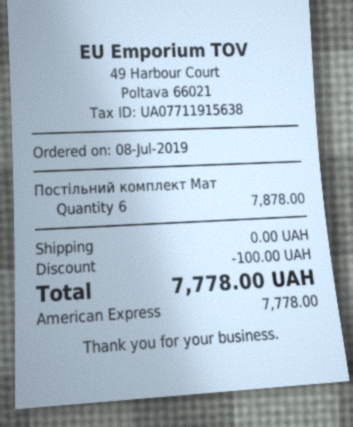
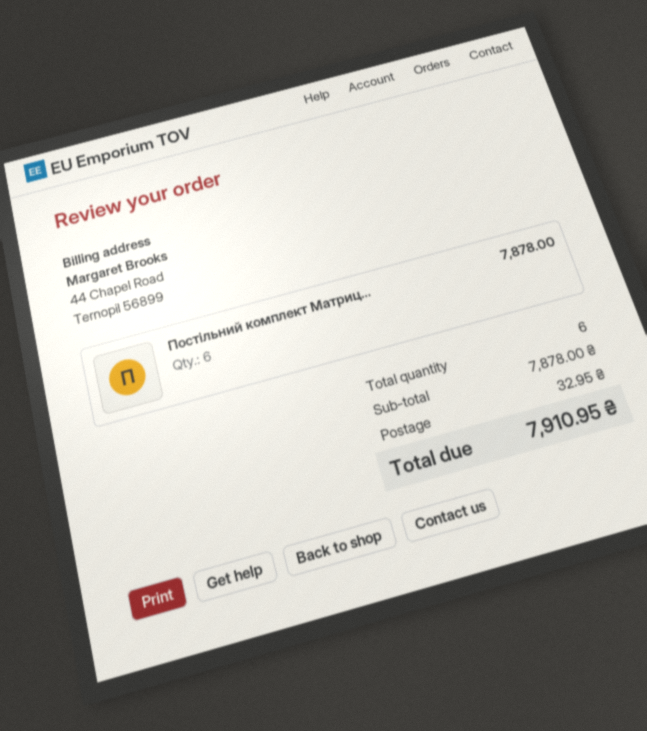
discount: 100.00 -> none
shipping: 0.00 -> 32.95
total: 7778.00 -> 7910.95

